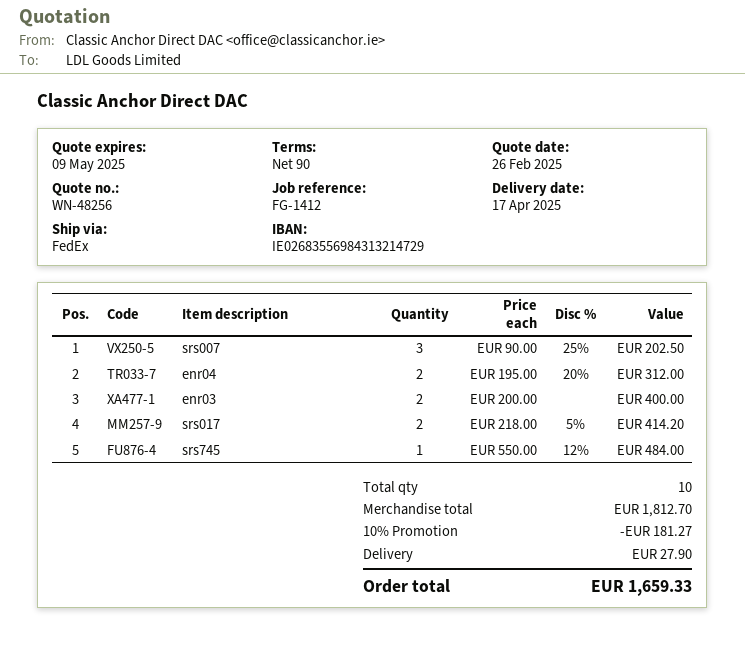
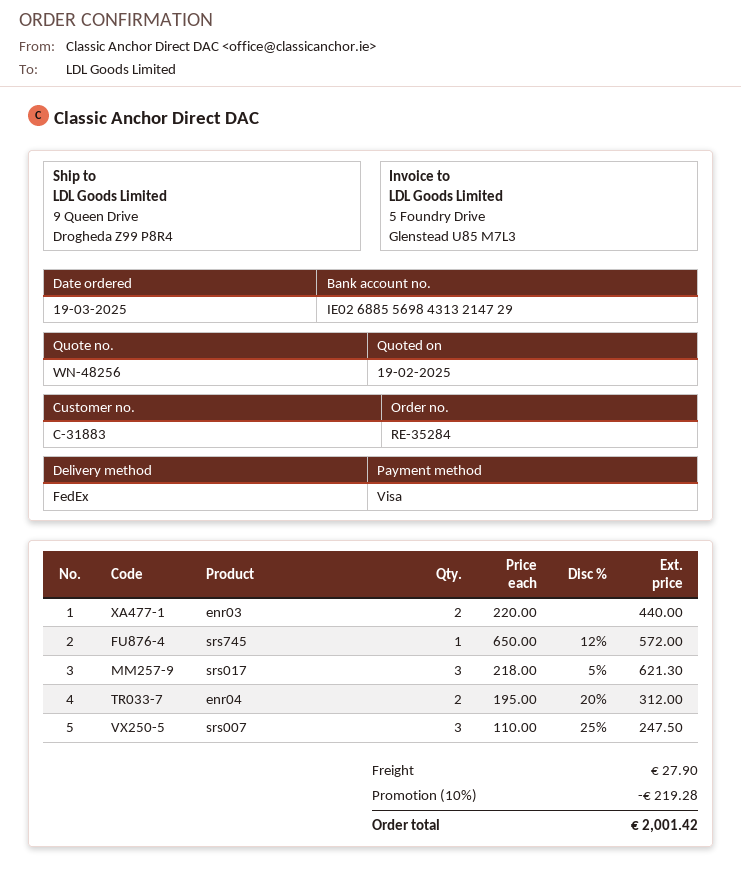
quote date: 2025-02-26 -> 2025-02-19
bank account: IE02683556984313214729 -> IE02688556984313214729
srs007: 3 x 90.00 - 25% = 202.50 -> 3 x 110.00 - 25% = 247.50
enr03: 2 x 200.00 = 400.00 -> 2 x 220.00 = 440.00
srs017: 2 x 218.00 - 5% = 414.20 -> 3 x 218.00 - 5% = 621.30
srs745: 1 x 550.00 - 12% = 484.00 -> 1 x 650.00 - 12% = 572.00
discount: 10% = 181.27 -> 10% = 219.28
total: 1659.33 -> 2001.42

